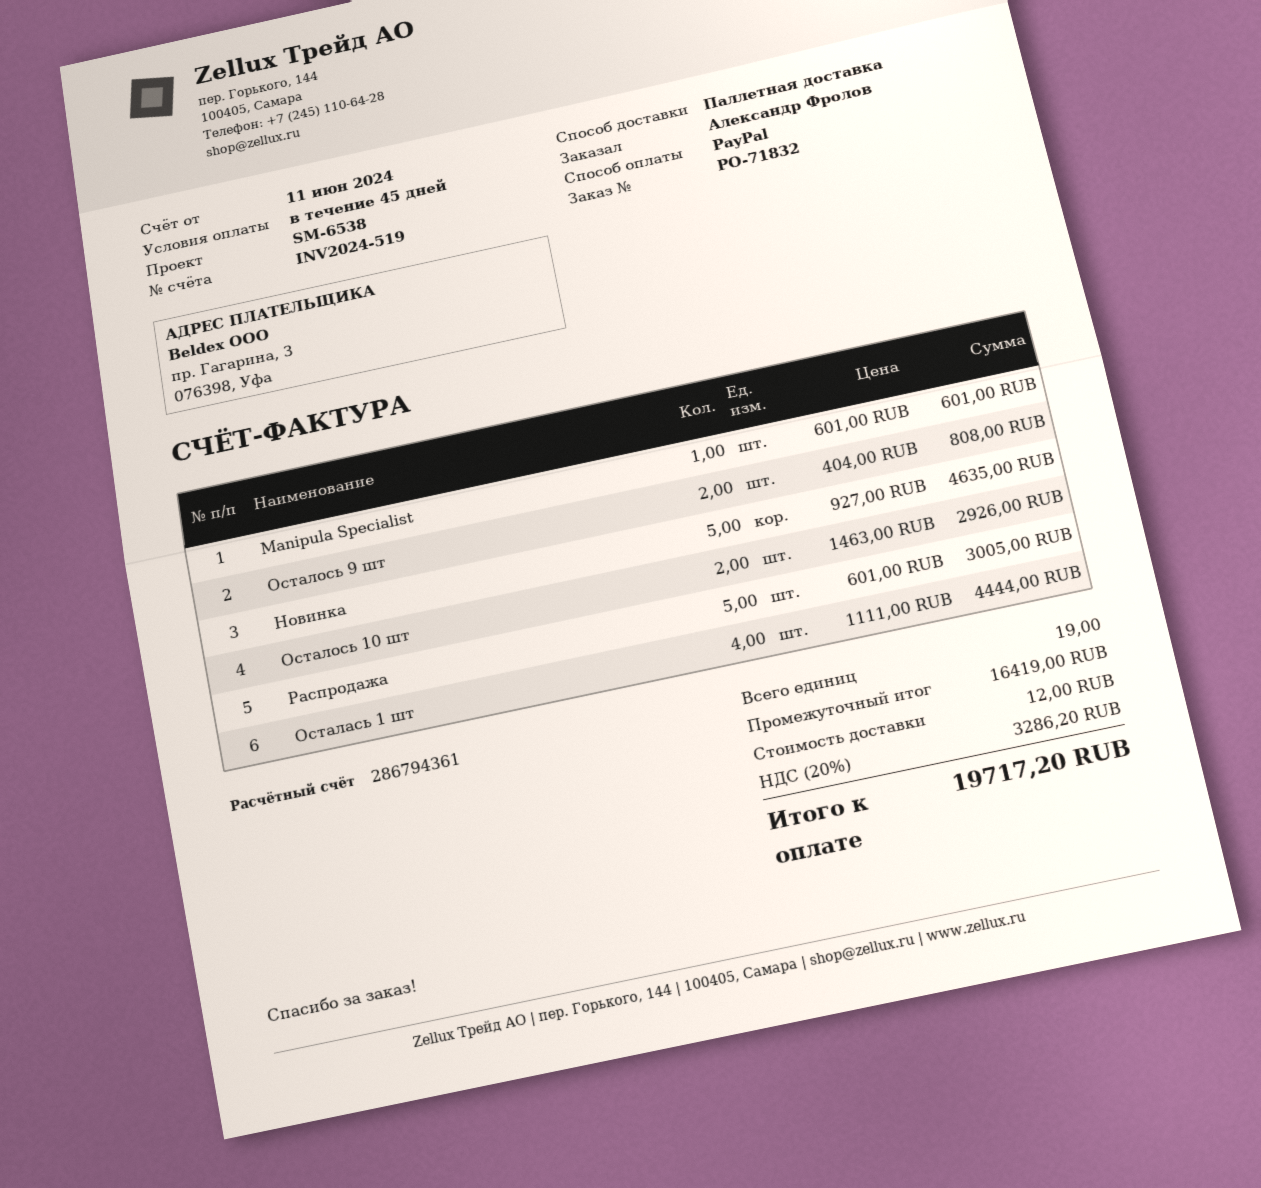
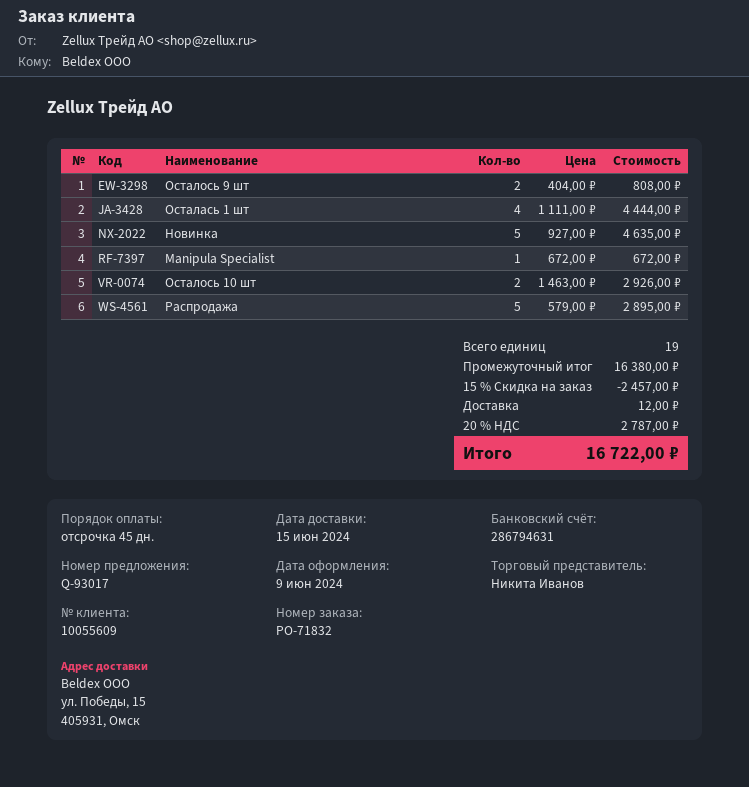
bank account: 286794361 -> 286794631
Manipula Specialist: 1 x 601.00 = 601.00 -> 1 x 672.00 = 672.00
Распродажа: 5 x 601.00 = 3005.00 -> 5 x 579.00 = 2895.00
subtotal: 16419.00 -> 16380.00
discount: none -> 15% = 2457.00
tax: 20% = 3286.20 -> 20% = 2787.00
total: 19717.20 -> 16722.00

